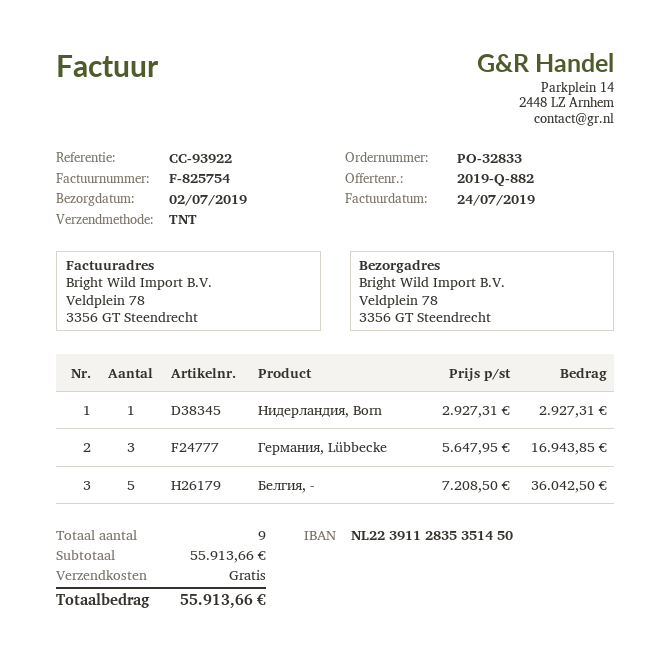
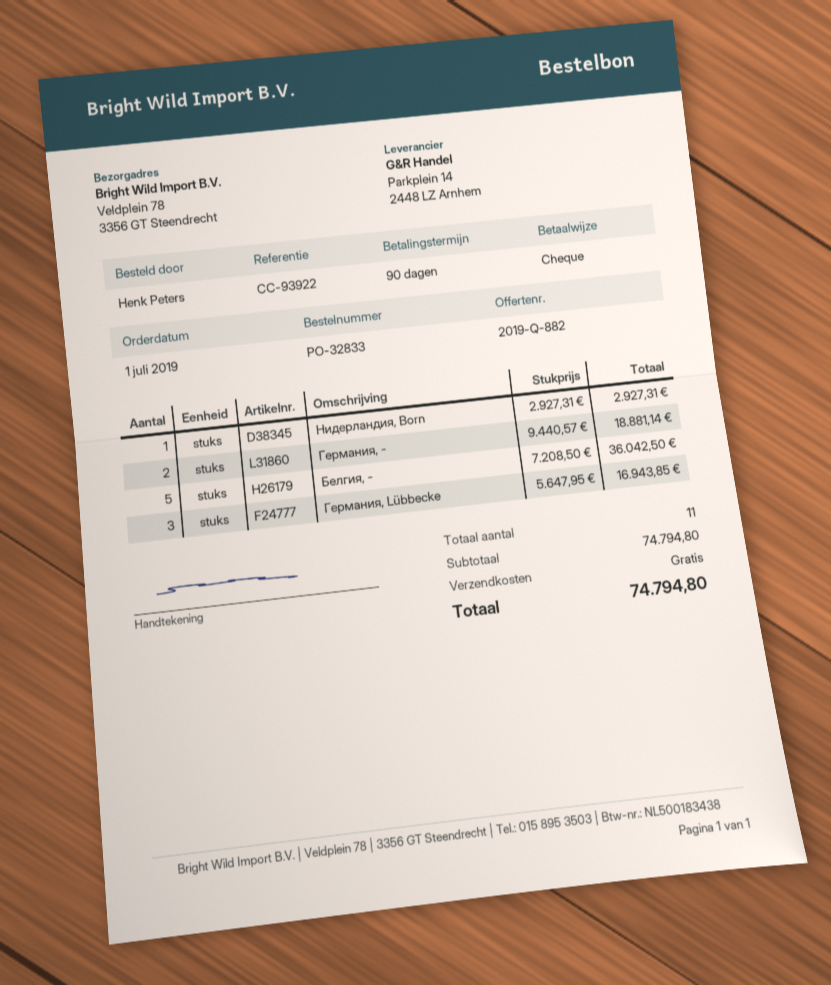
Германия, -: none -> 2 x 9440.57 = 18881.14
total quantity: 9 -> 11
subtotal: 55913.66 -> 74794.80
total: 55913.66 -> 74794.80

